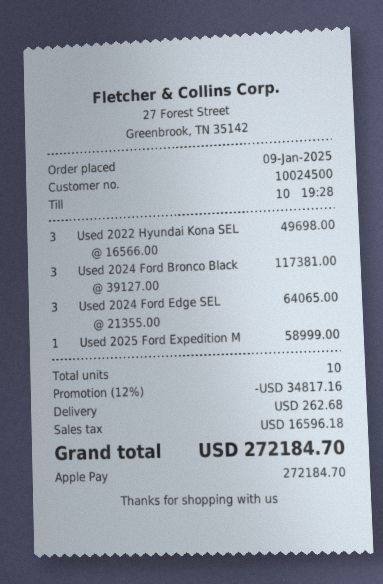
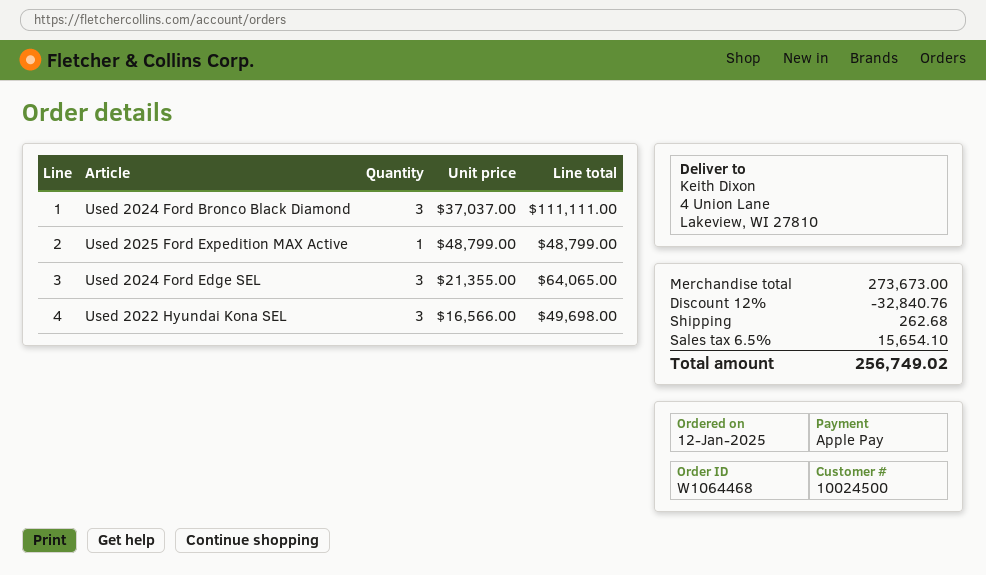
order date: 2025-01-09 -> 2025-01-12
Used 2024 Ford Bronco Black: 3 x 39127.00 = 117381.00 -> 3 x 37037.00 = 111111.00
Used 2025 Ford Expedition M: 1 x 58999.00 = 58999.00 -> 1 x 48799.00 = 48799.00
discount: 12% = 34817.16 -> 12% = 32840.76
tax: 16596.18 -> 15654.10
total: 272184.70 -> 256749.02

